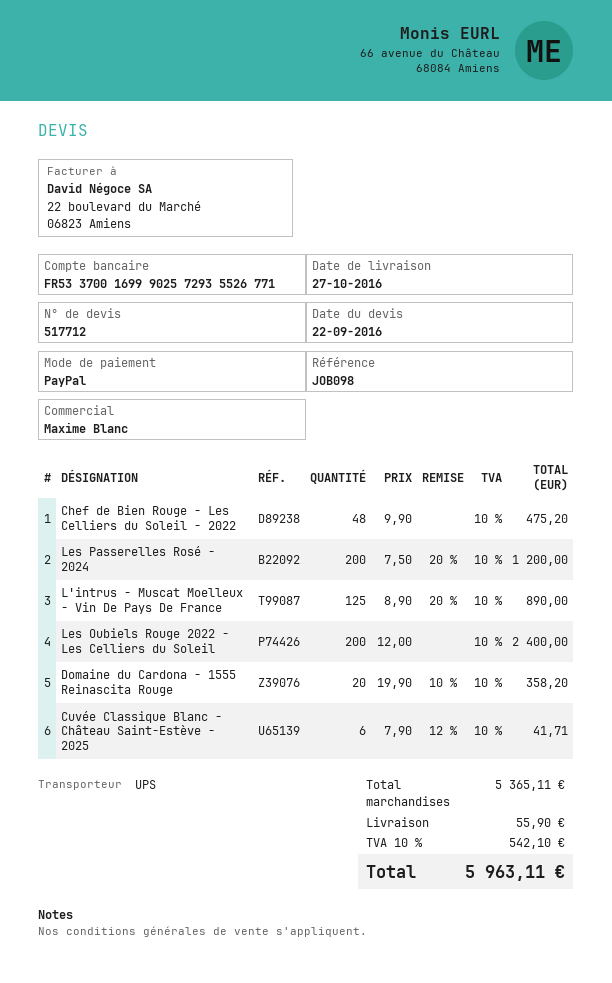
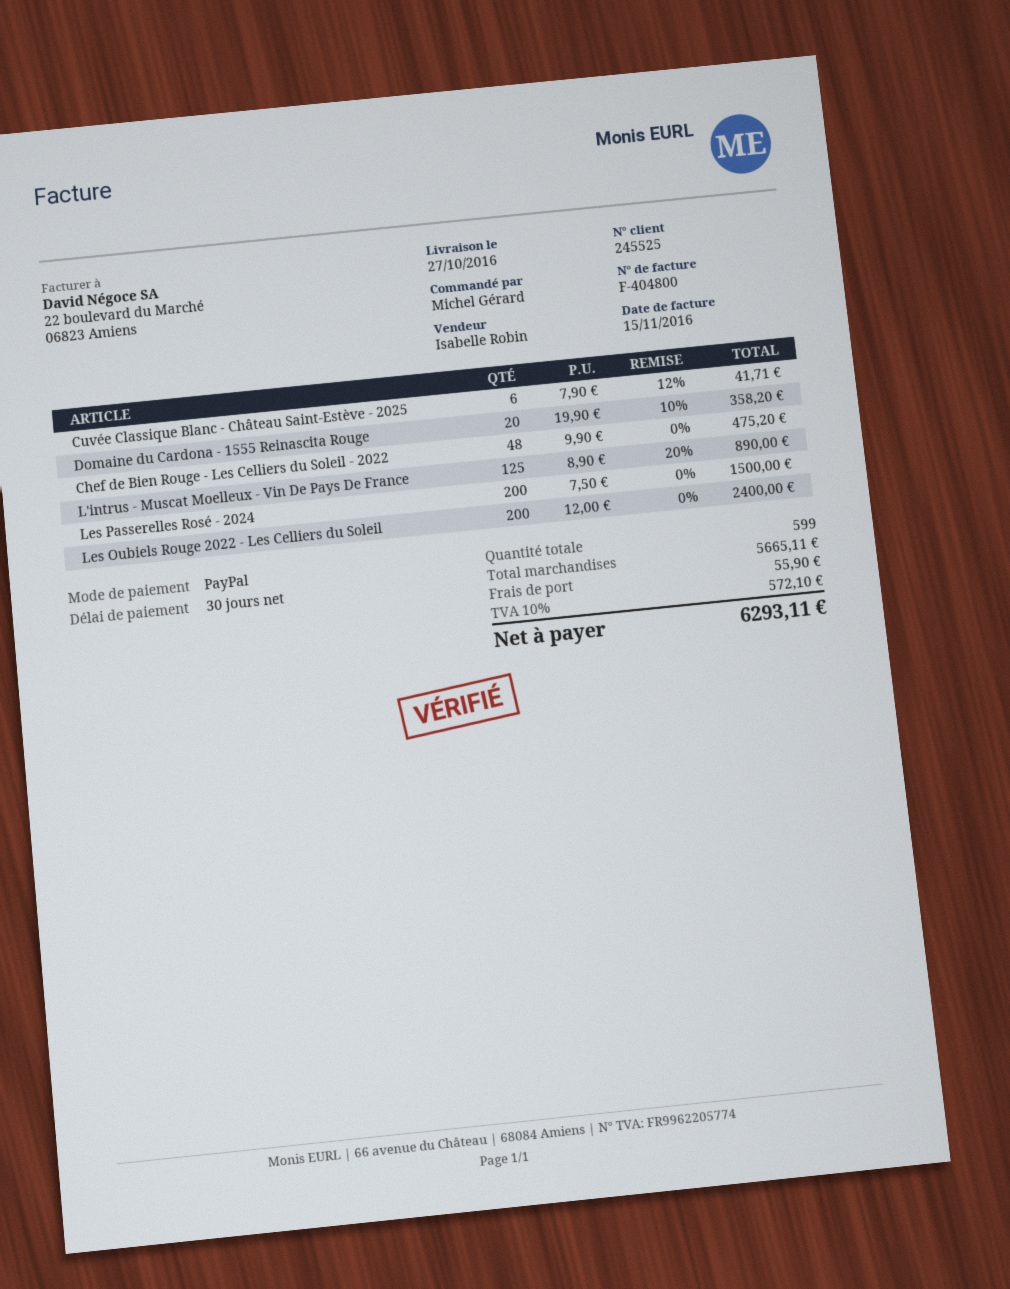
sales rep: Maxime Blanc -> Isabelle Robin
Les Passerelles Rosé - 2024: 200 x 7.50 - 20% = 1200.00 -> 200 x 7.50 = 1500.00
subtotal: 5365.11 -> 5665.11
tax: 10% = 542.10 -> 10% = 572.10
total: 5963.11 -> 6293.11

